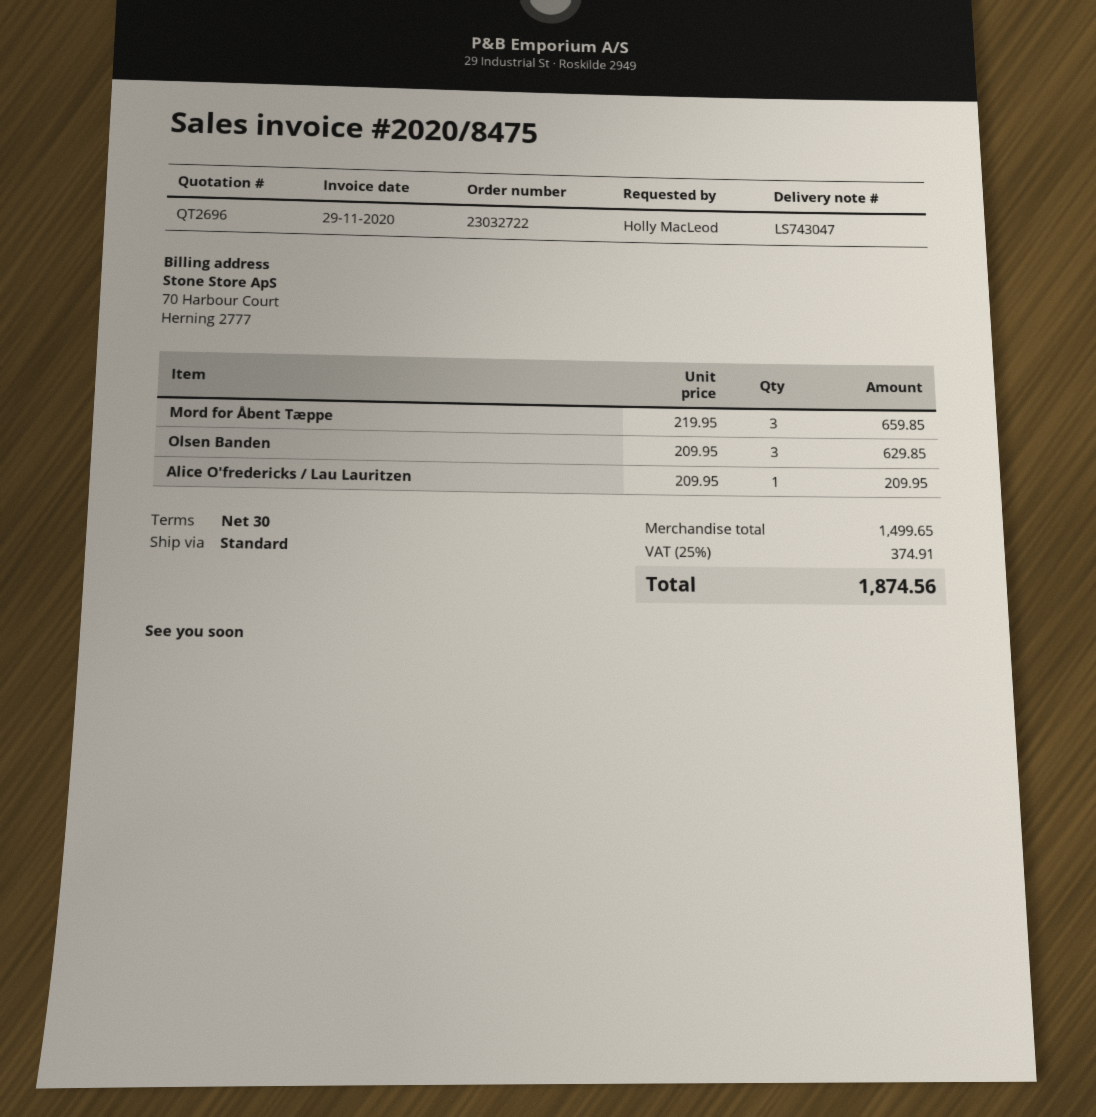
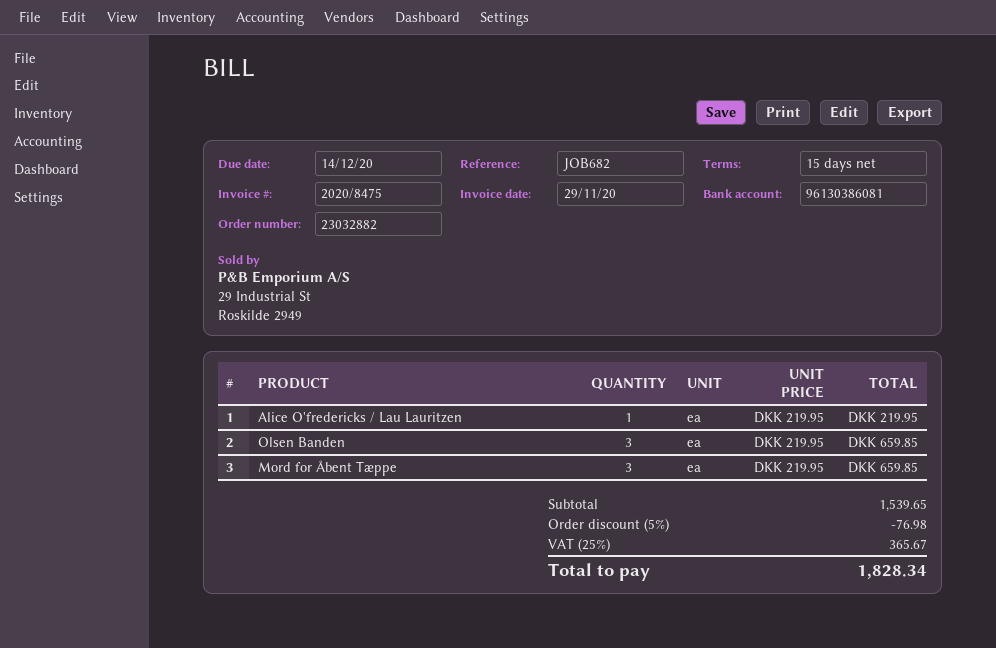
order number: 23032722 -> 23032882
payment terms: 30 days -> 15 days
Olsen Banden: 3 x 209.95 = 629.85 -> 3 x 219.95 = 659.85
Alice O'fredericks / Lau Lauritzen: 1 x 209.95 = 209.95 -> 1 x 219.95 = 219.95
subtotal: 1499.65 -> 1539.65
discount: none -> 5% = 76.98
tax: 25% = 374.91 -> 25% = 365.67
total: 1874.56 -> 1828.34

